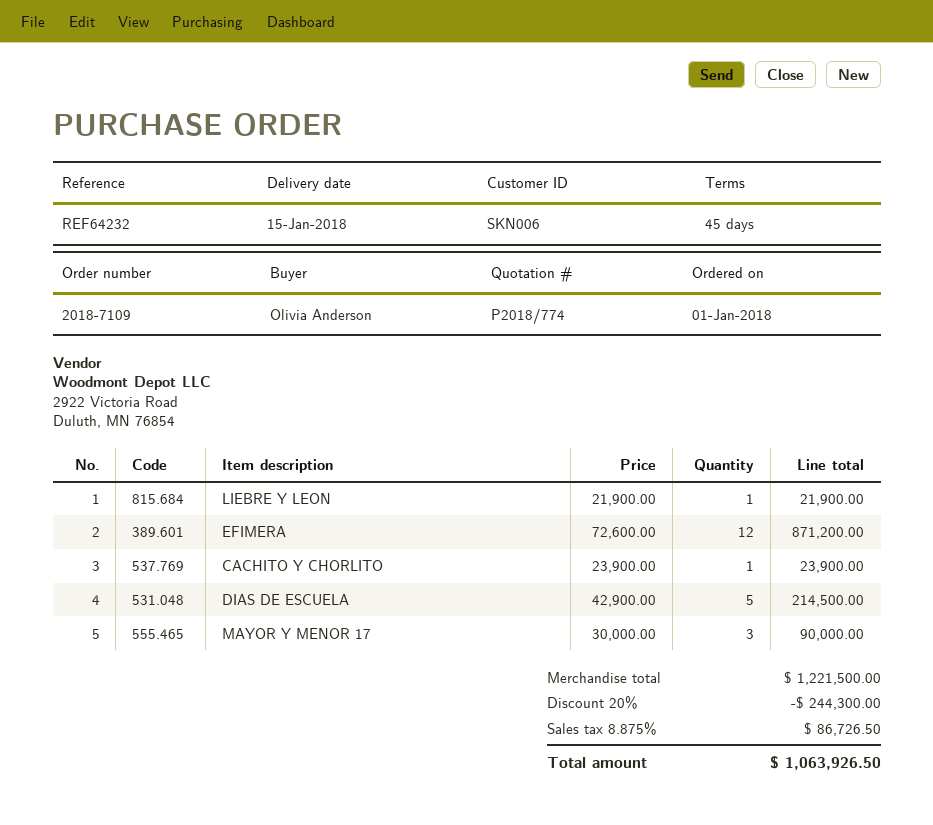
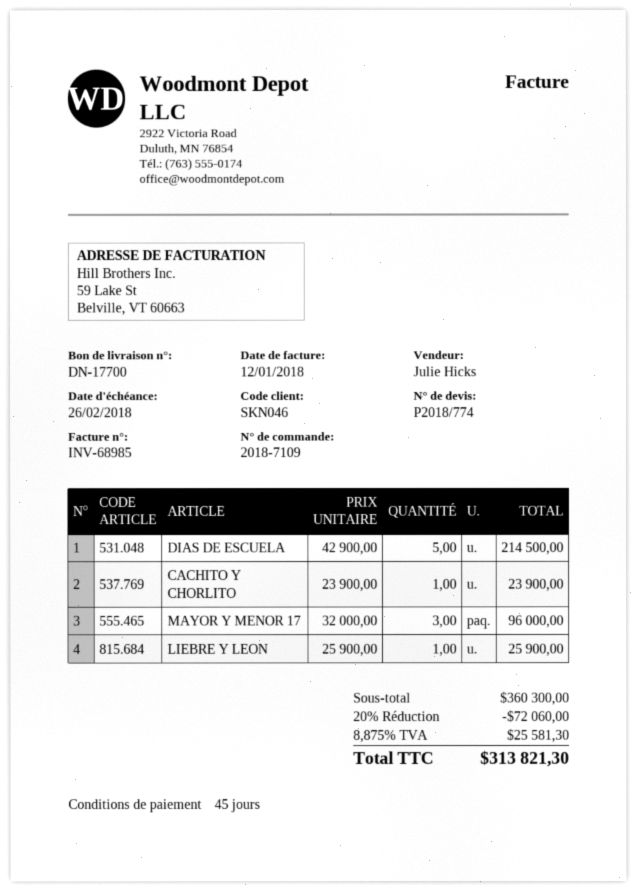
customer number: SKN006 -> SKN046
LIEBRE Y LEON: 1 x 21900.00 = 21900.00 -> 1 x 25900.00 = 25900.00
EFIMERA: 12 x 72600.00 = 871200.00 -> none
MAYOR Y MENOR 17: 3 x 30000.00 = 90000.00 -> 3 x 32000.00 = 96000.00
subtotal: 1221500.00 -> 360300.00
discount: 20% = 244300.00 -> 20% = 72060.00
tax: 8.875% = 86726.50 -> 8.875% = 25581.30
total: 1063926.50 -> 313821.30

